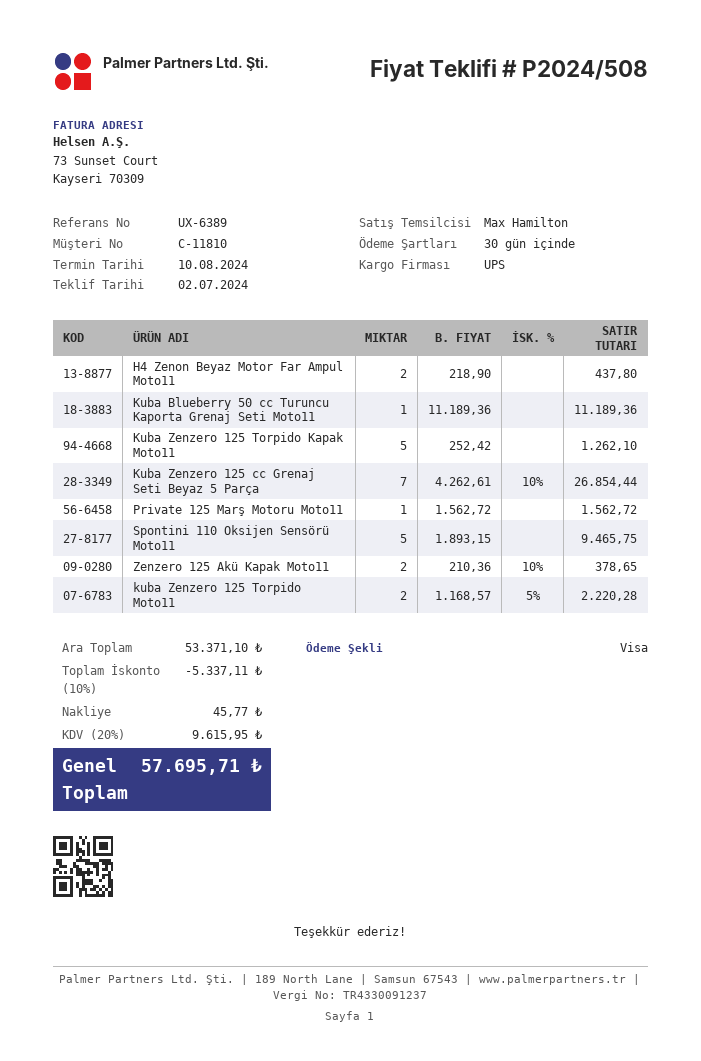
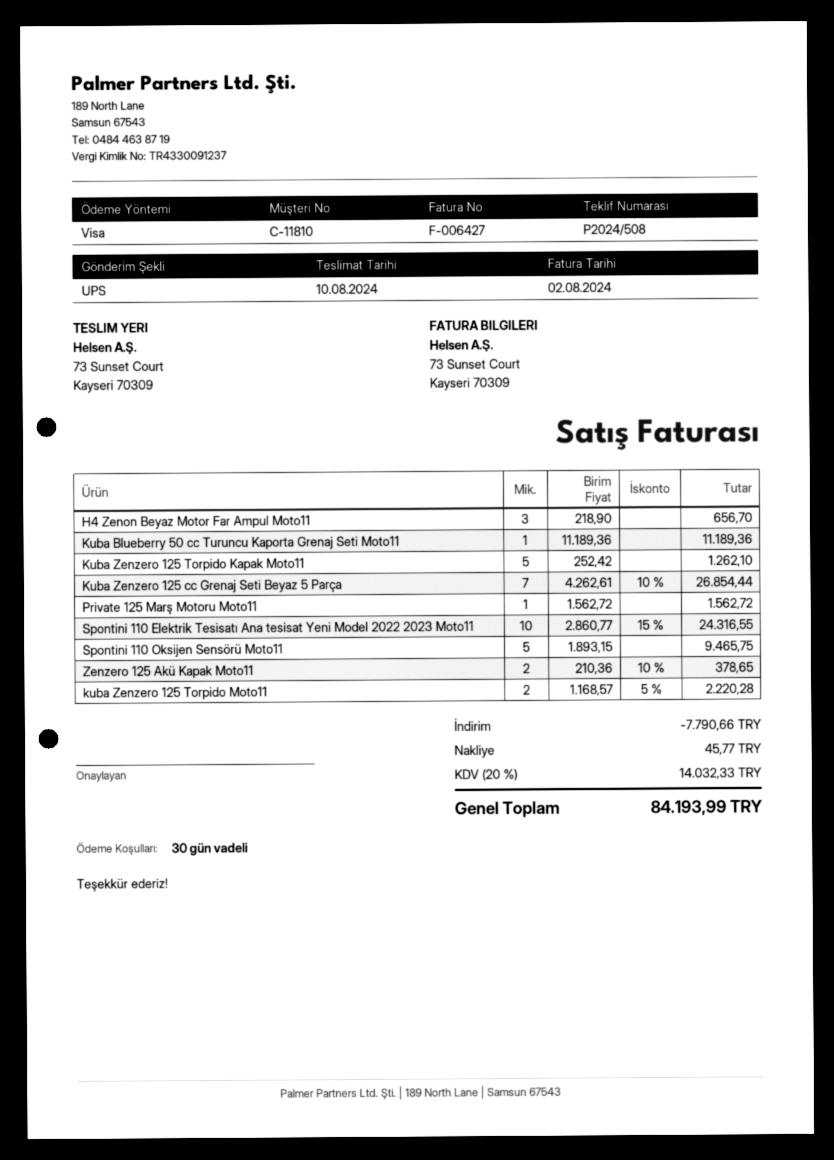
H4 Zenon Beyaz Motor Far Ampul Moto11: 2 x 218.90 = 437.80 -> 3 x 218.90 = 656.70
Spontini 110 Elektrik Tesisatı Ana tesisat Yeni Model 2022 2023 Moto11: none -> 10 x 2860.77 - 15% = 24316.55
discount: 5337.11 -> 7790.66
tax: 20% = 9615.95 -> 20% = 14032.33
total: 57695.71 -> 84193.99

